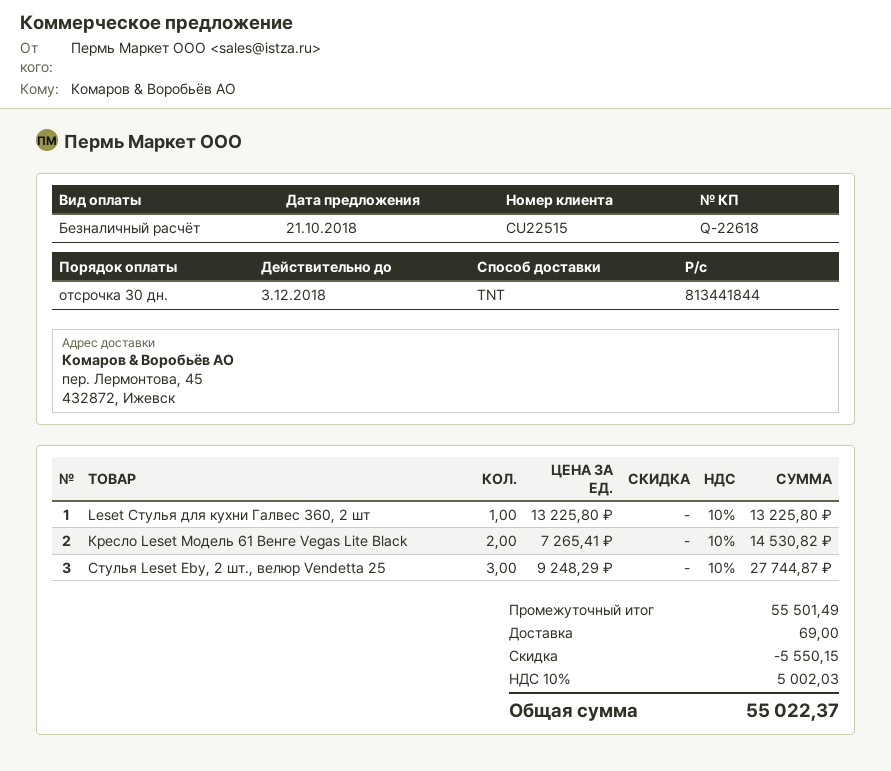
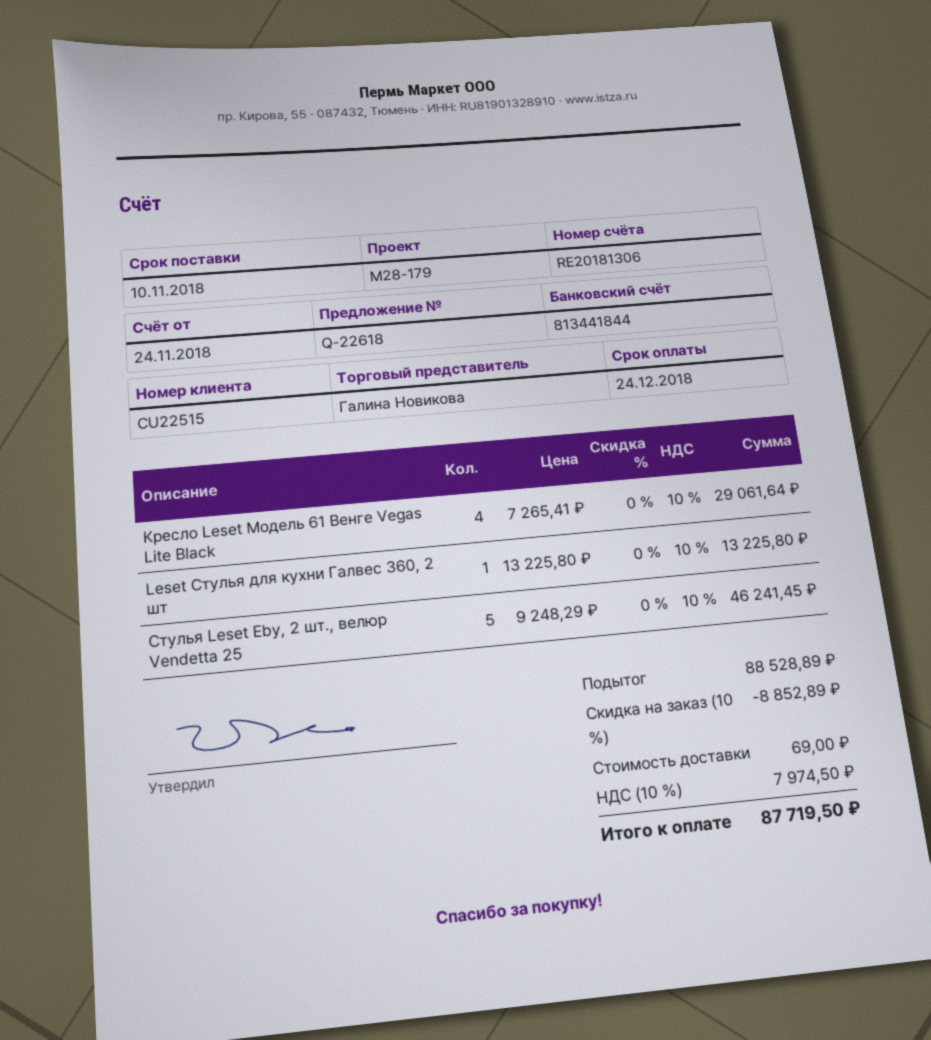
Кресло Leset Модель 61 Венге Vegas Lite Black: 2 x 7265.41 = 14530.82 -> 4 x 7265.41 = 29061.64
Стулья Leset Eby, 2 шт., велюр Vendetta 25: 3 x 9248.29 = 27744.87 -> 5 x 9248.29 = 46241.45
subtotal: 55501.49 -> 88528.89
discount: 5550.15 -> 8852.89
tax: 10% = 5002.03 -> 10% = 7974.50
total: 55022.37 -> 87719.50

